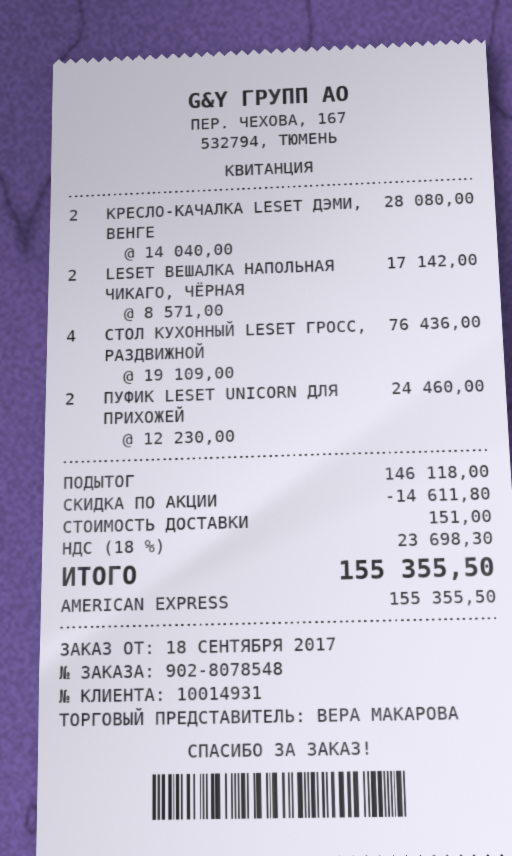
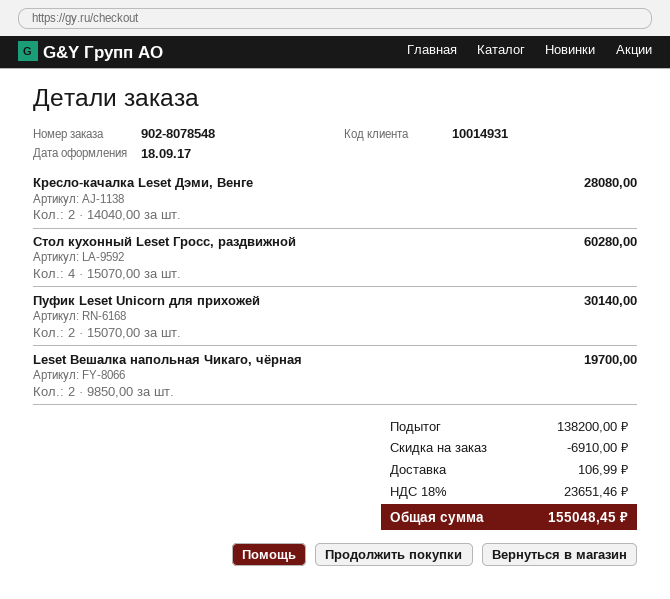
LESET ВЕШАЛКА НАПОЛЬНАЯ ЧИКАГО, ЧЁРНАЯ: 2 x 8571.00 = 17142.00 -> 2 x 9850.00 = 19700.00
СТОЛ КУХОННЫЙ LESET ГРОСС, РАЗДВИЖНОЙ: 4 x 19109.00 = 76436.00 -> 4 x 15070.00 = 60280.00
ПУФИК LESET UNICORN ДЛЯ ПРИХОЖЕЙ: 2 x 12230.00 = 24460.00 -> 2 x 15070.00 = 30140.00
subtotal: 146118.00 -> 138200.00
discount: 14611.80 -> 6910.00
shipping: 151.00 -> 106.99
tax: 18% = 23698.30 -> 18% = 23651.46
total: 155355.50 -> 155048.45

